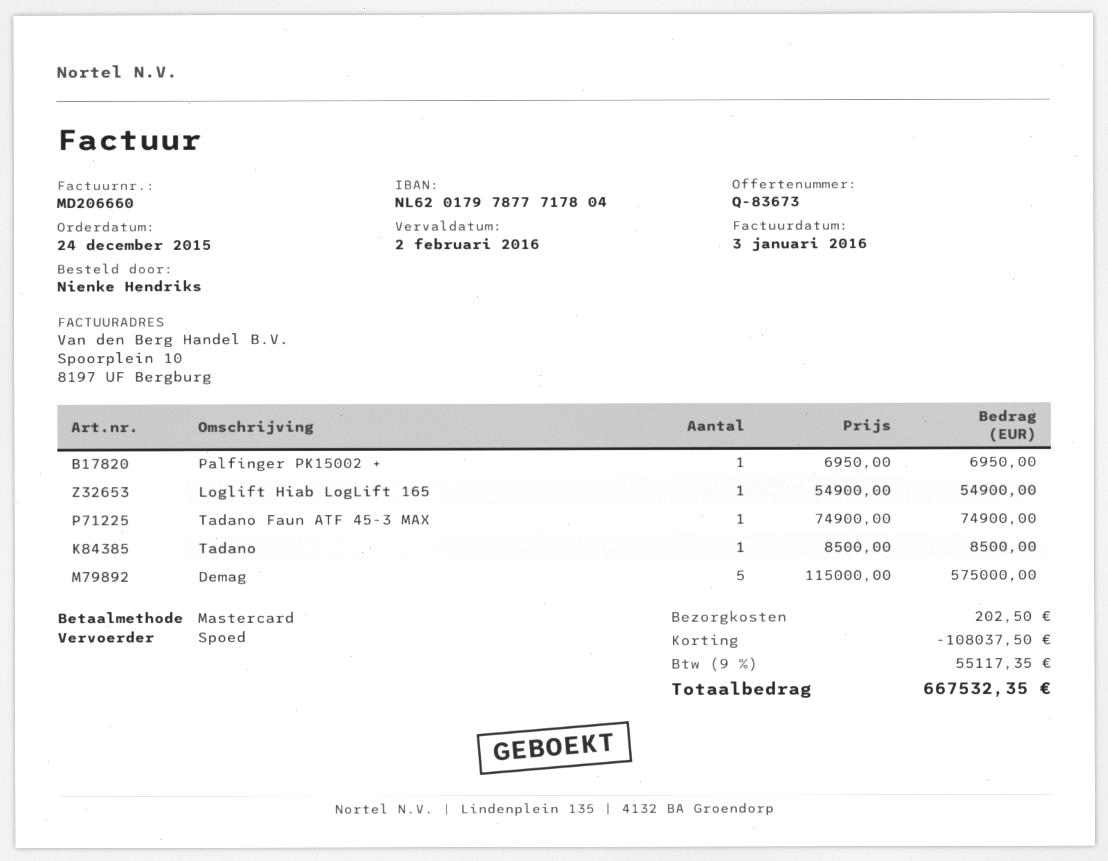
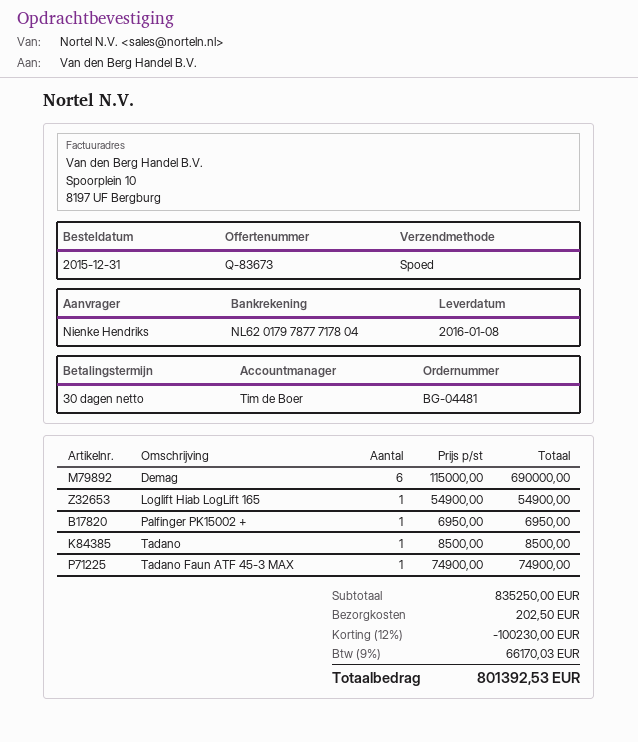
order date: 2015-12-24 -> 2015-12-31
Demag: 5 x 115000.00 = 575000.00 -> 6 x 115000.00 = 690000.00
discount: 108037.50 -> 100230.00
tax: 9% = 55117.35 -> 9% = 66170.03
total: 667532.35 -> 801392.53

